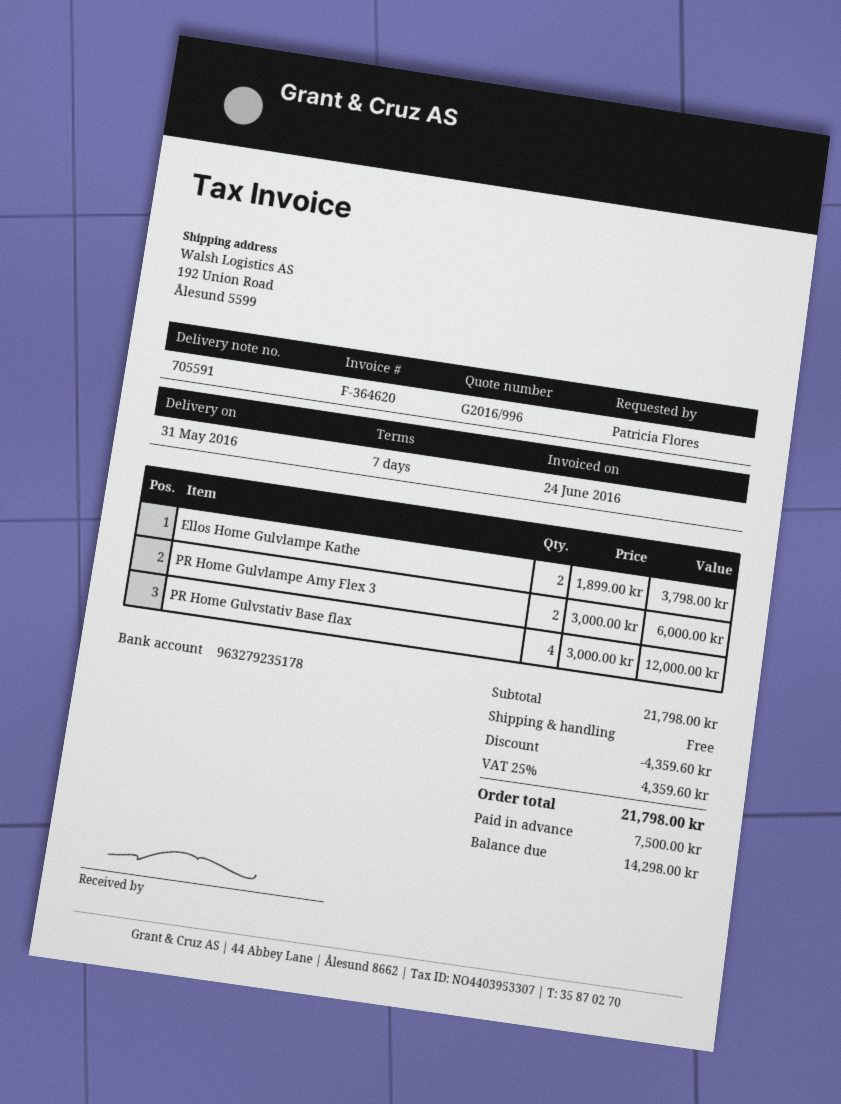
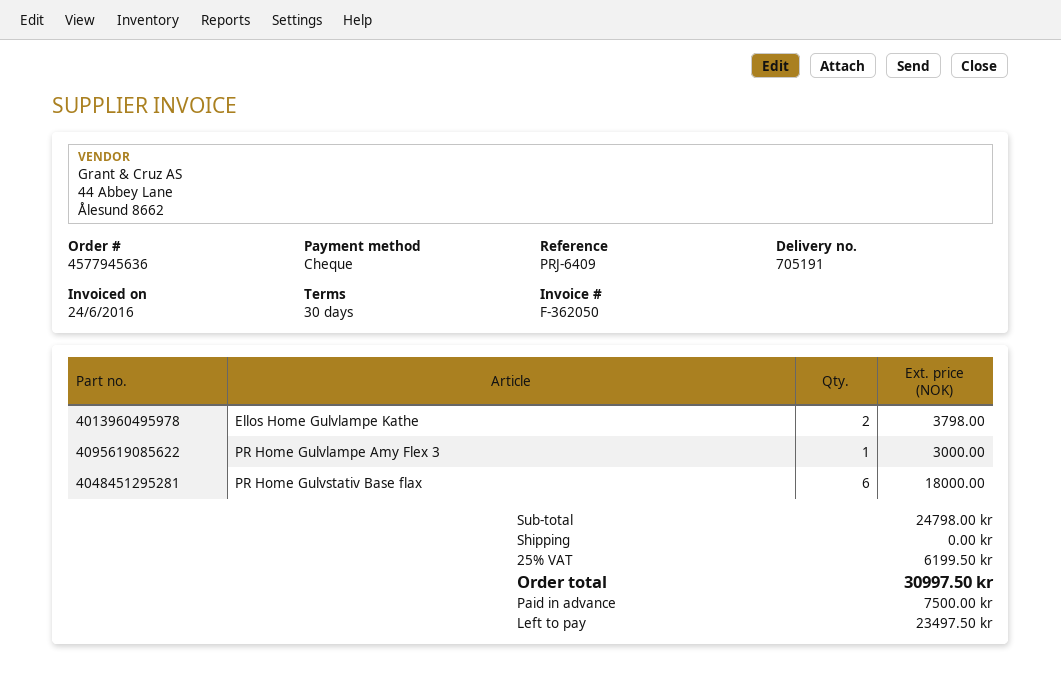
delivery note number: 705591 -> 705191
invoice number: F-364620 -> F-362050
payment terms: 7 days -> 30 days
PR Home Gulvlampe Amy Flex 3: 2 for 6000.00 -> 1 for 3000.00
PR Home Gulvstativ Base flax: 4 for 12000.00 -> 6 for 18000.00
subtotal: 21798.00 -> 24798.00
discount: 4359.60 -> none
tax: 25% = 4359.60 -> 25% = 6199.50
total: 21798.00 -> 30997.50
balance: 14298.00 -> 23497.50

